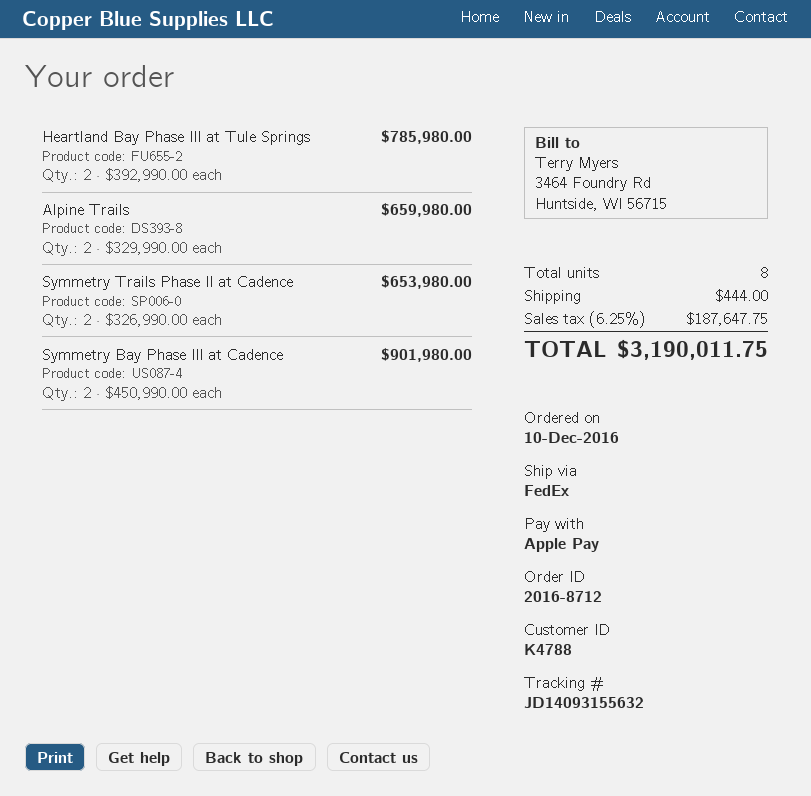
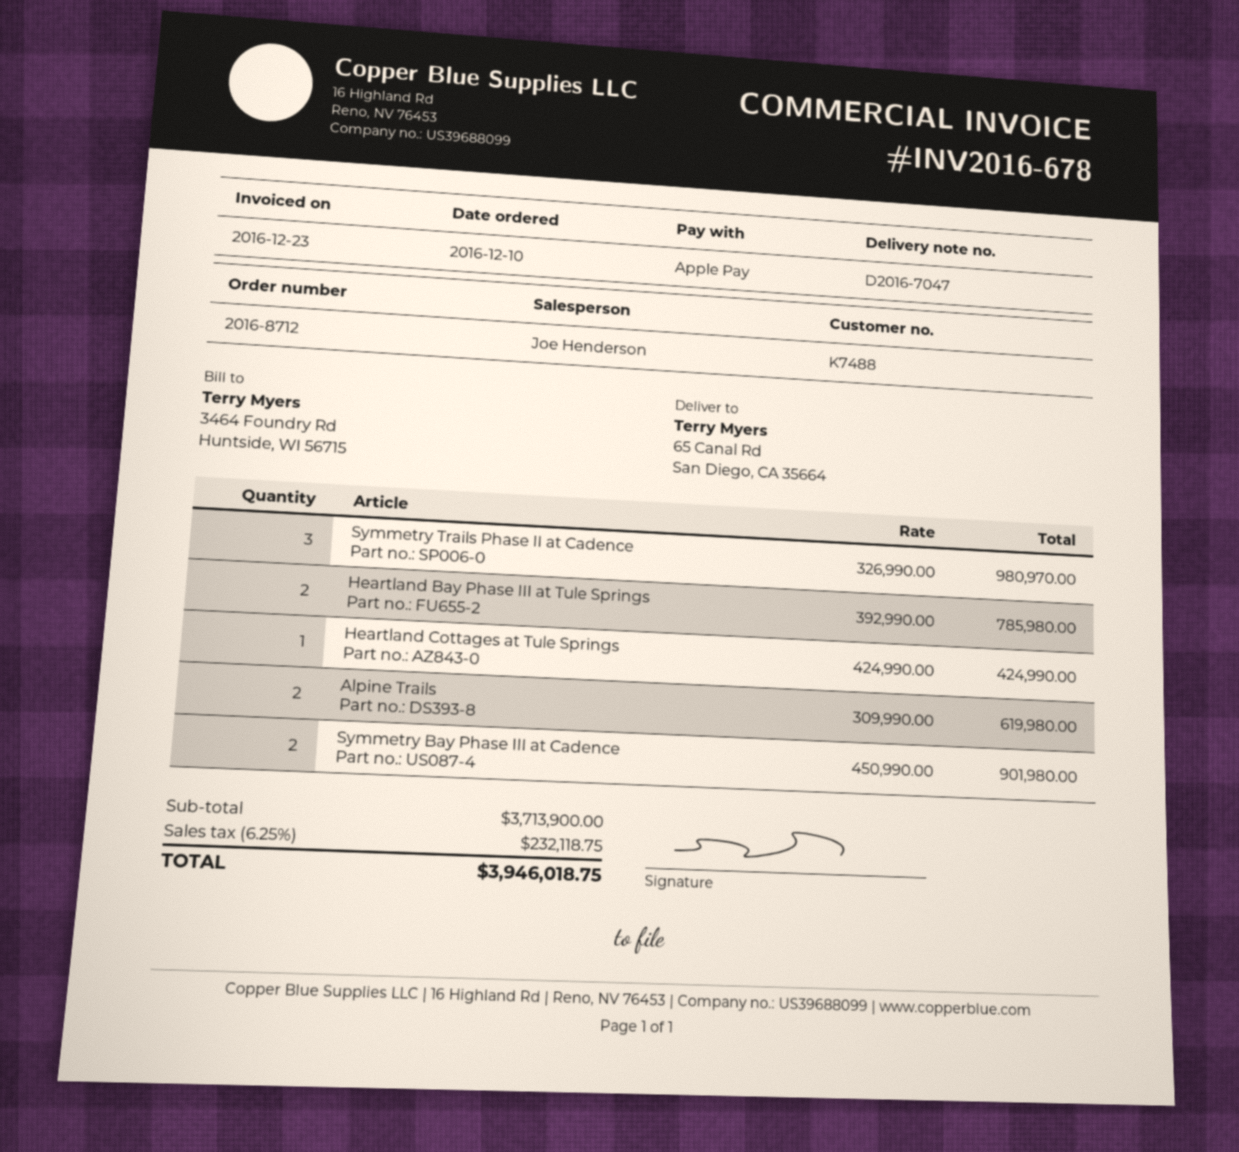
customer number: K4788 -> K7488
Alpine Trails: 2 x 329990.00 = 659980.00 -> 2 x 309990.00 = 619980.00
Symmetry Trails Phase II at Cadence: 2 x 326990.00 = 653980.00 -> 3 x 326990.00 = 980970.00
Heartland Cottages at Tule Springs: none -> 1 x 424990.00 = 424990.00
shipping: 444.00 -> none
tax: 6.25% = 187647.75 -> 6.25% = 232118.75
total: 3190011.75 -> 3946018.75

